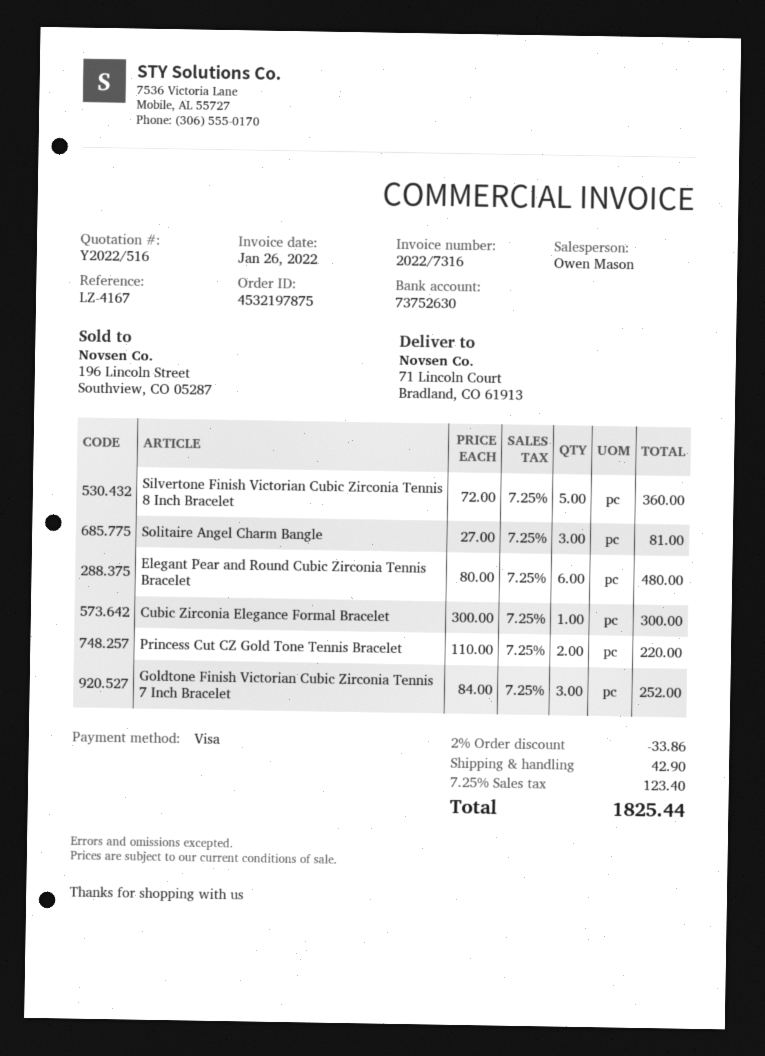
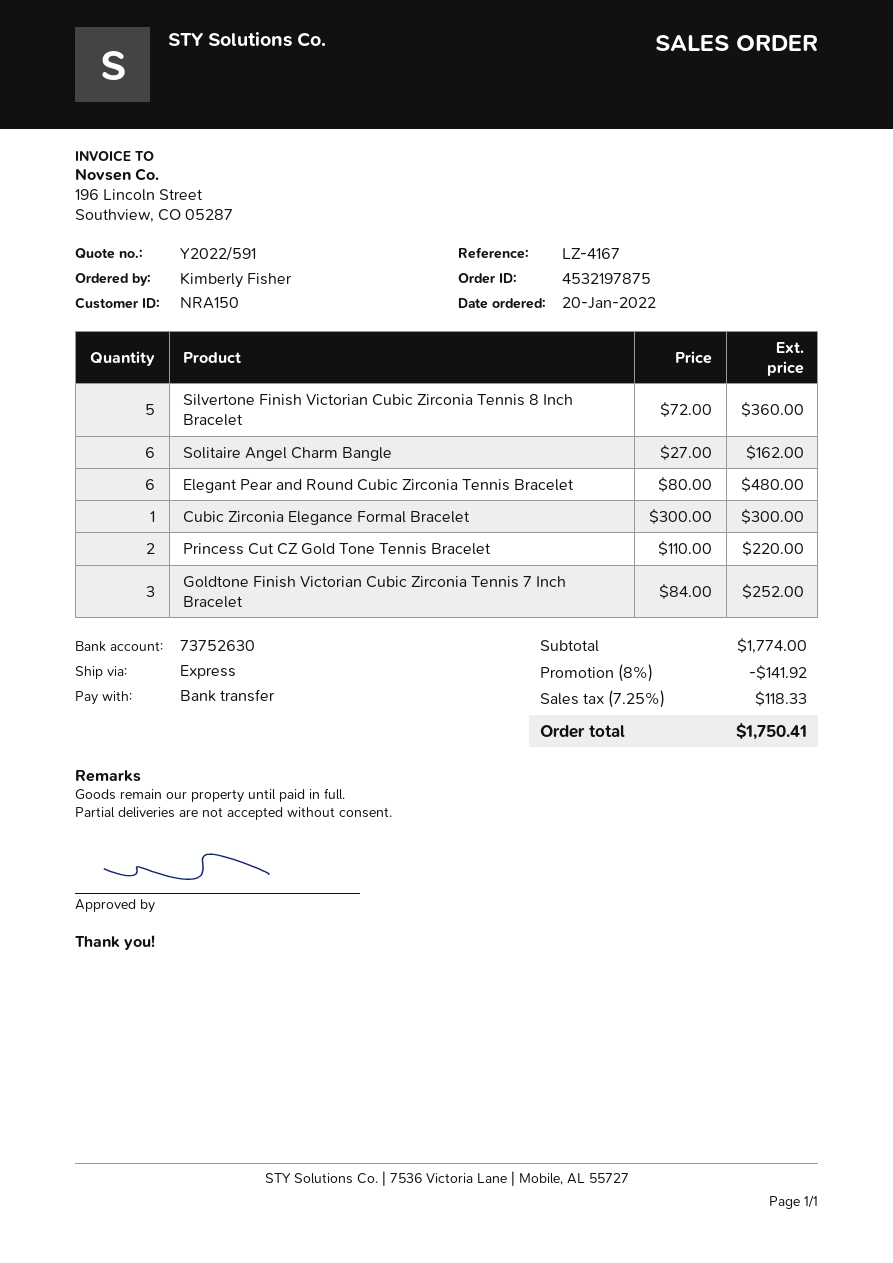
quote number: Y2022/516 -> Y2022/591
payment method: Visa -> bank transfer
Solitaire Angel Charm Bangle: 3 x 27.00 = 81.00 -> 6 x 27.00 = 162.00
discount: 2% = 33.86 -> 8% = 141.92
shipping: 42.90 -> none
tax: 7.25% = 123.40 -> 7.25% = 118.33
total: 1825.44 -> 1750.41

